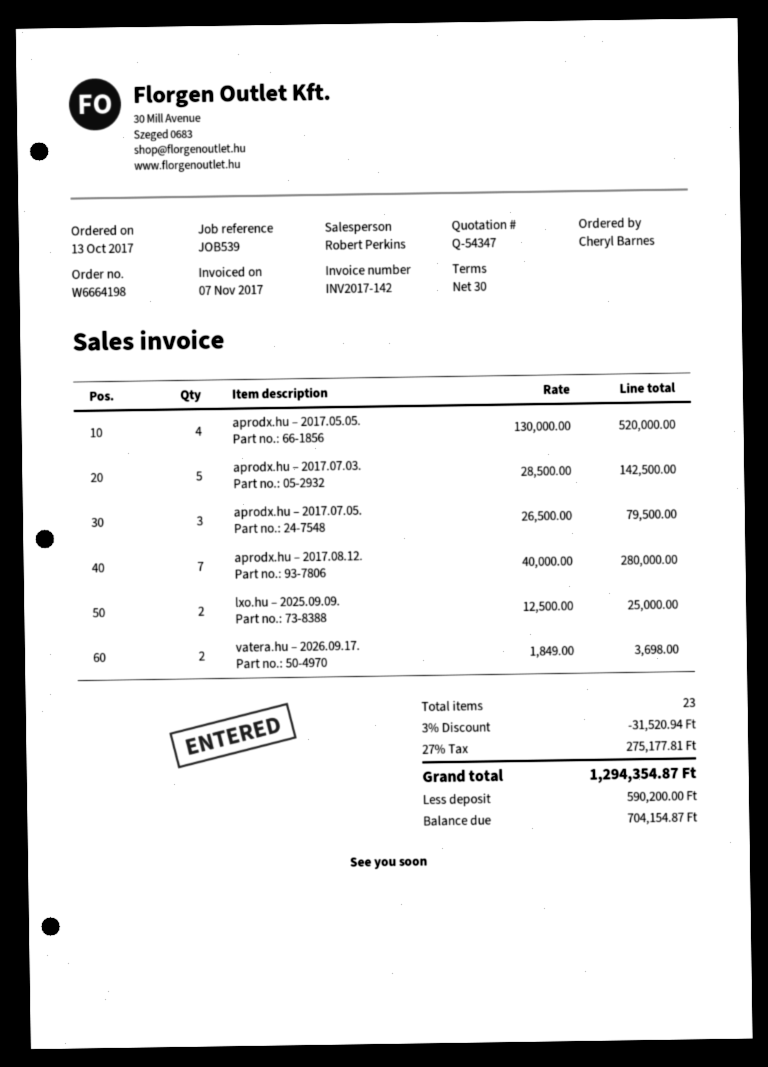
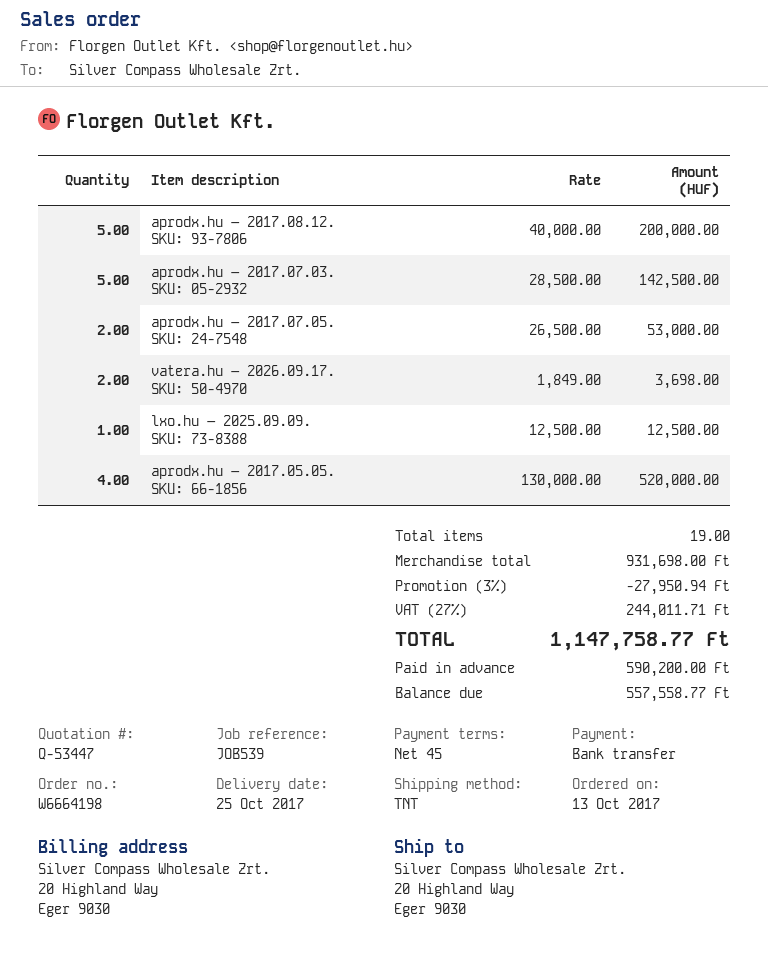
quote number: Q-54347 -> Q-53447
payment terms: 30 days -> 45 days
aprodx.hu – 2017.07.05.: 3 x 26500.00 = 79500.00 -> 2 x 26500.00 = 53000.00
aprodx.hu – 2017.08.12.: 7 x 40000.00 = 280000.00 -> 5 x 40000.00 = 200000.00
lxo.hu – 2025.09.09.: 2 x 12500.00 = 25000.00 -> 1 x 12500.00 = 12500.00
total quantity: 23 -> 19
discount: 3% = 31520.94 -> 3% = 27950.94
tax: 27% = 275177.81 -> 27% = 244011.71
total: 1294354.87 -> 1147758.77
balance: 704154.87 -> 557558.77

